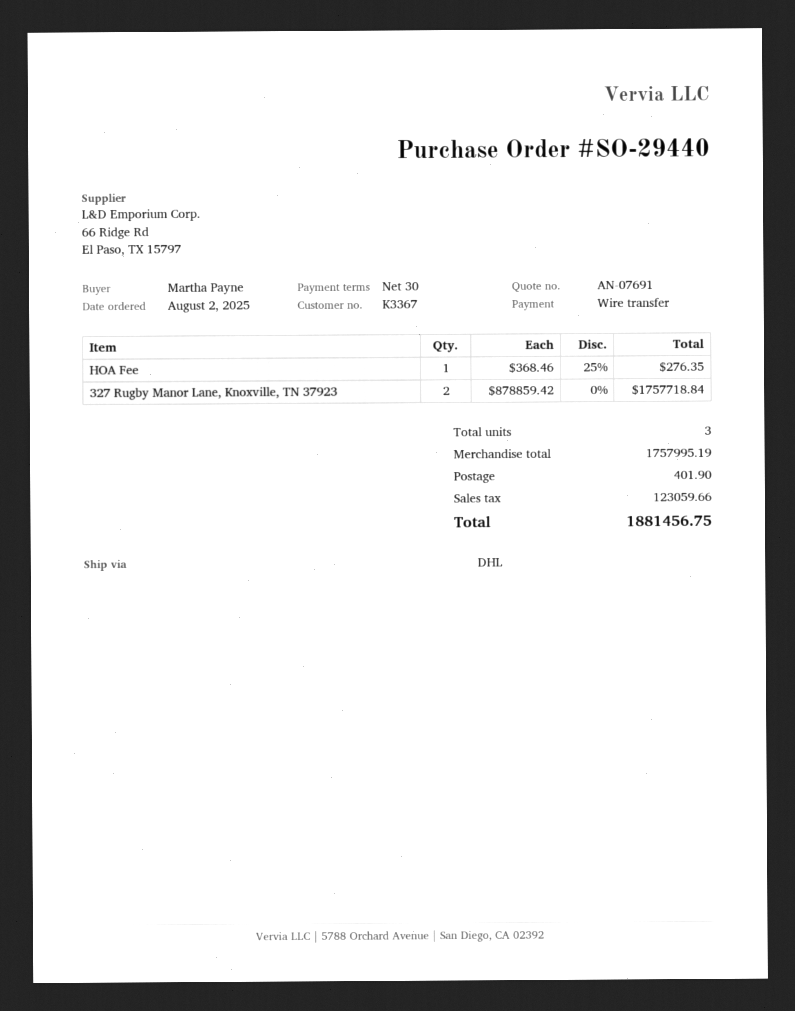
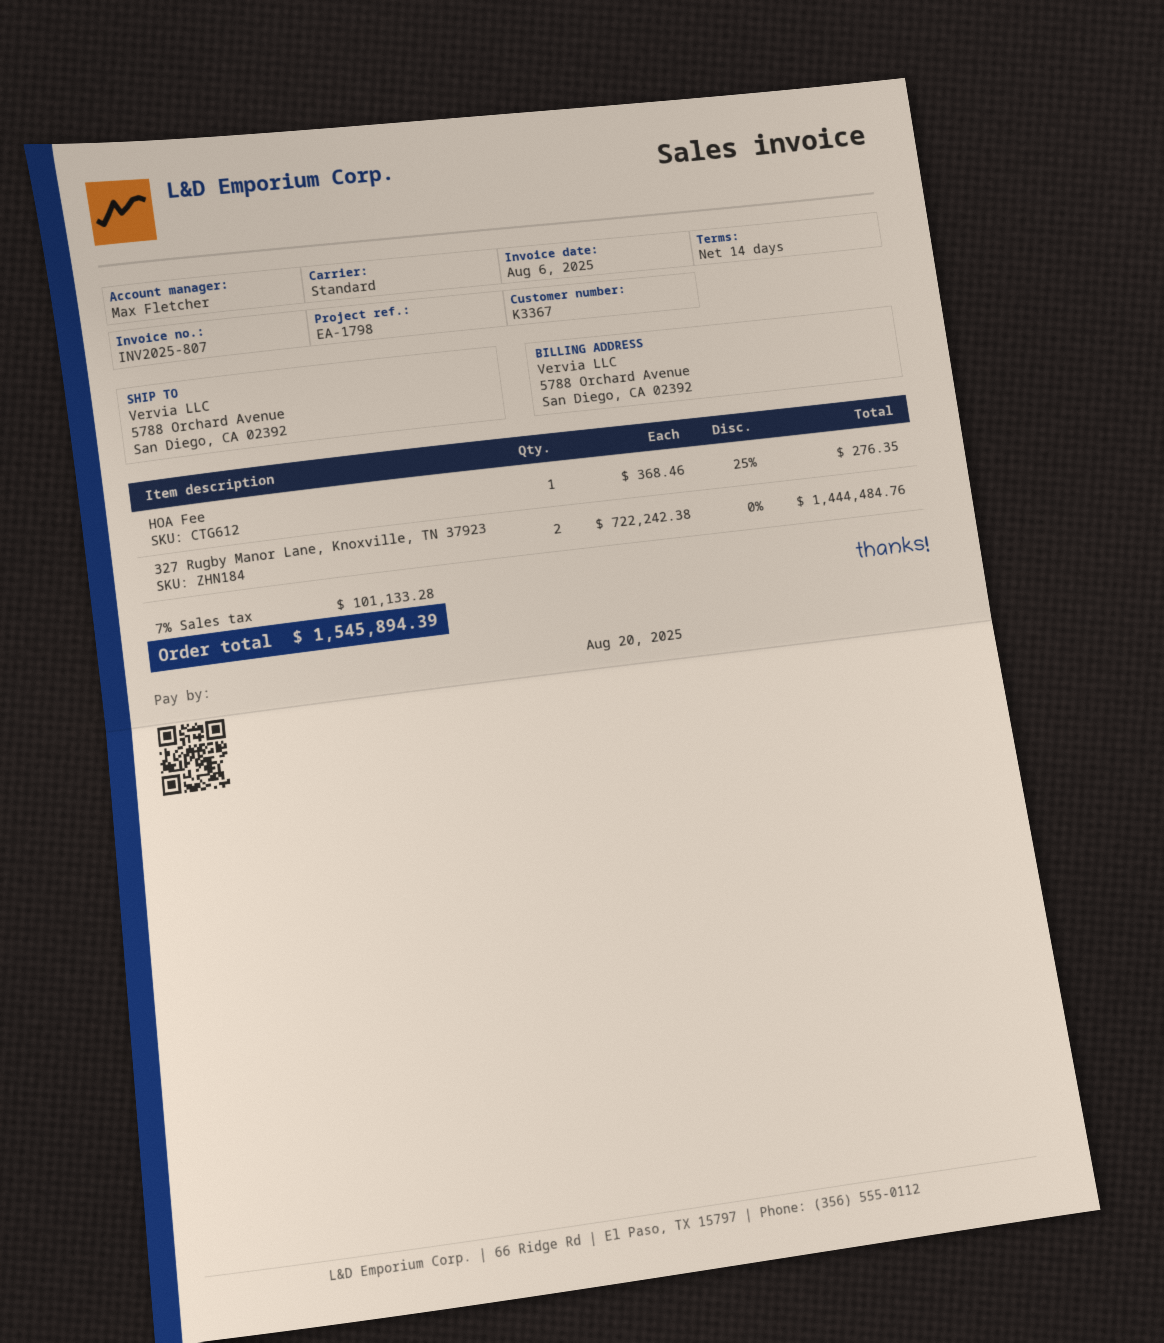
payment terms: 30 days -> 14 days
shipping method: DHL -> standard
327 Rugby Manor Lane, Knoxville, TN 37923: 2 x 878859.42 = 1757718.84 -> 2 x 722242.38 = 1444484.76
shipping: 401.90 -> none
tax: 123059.66 -> 101133.28
total: 1881456.75 -> 1545894.39

